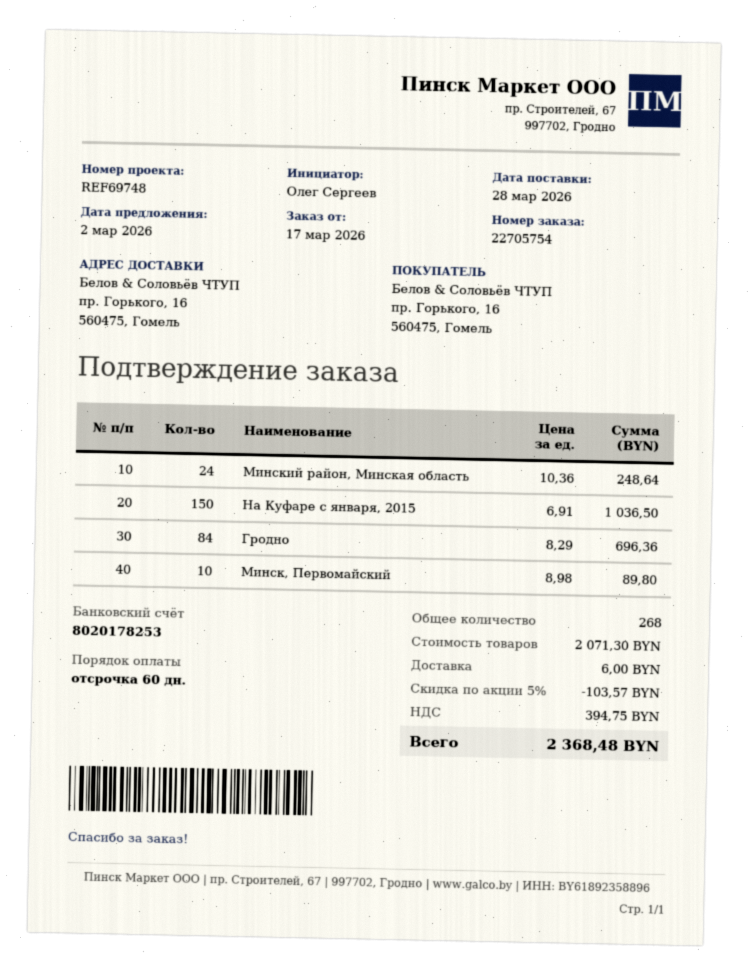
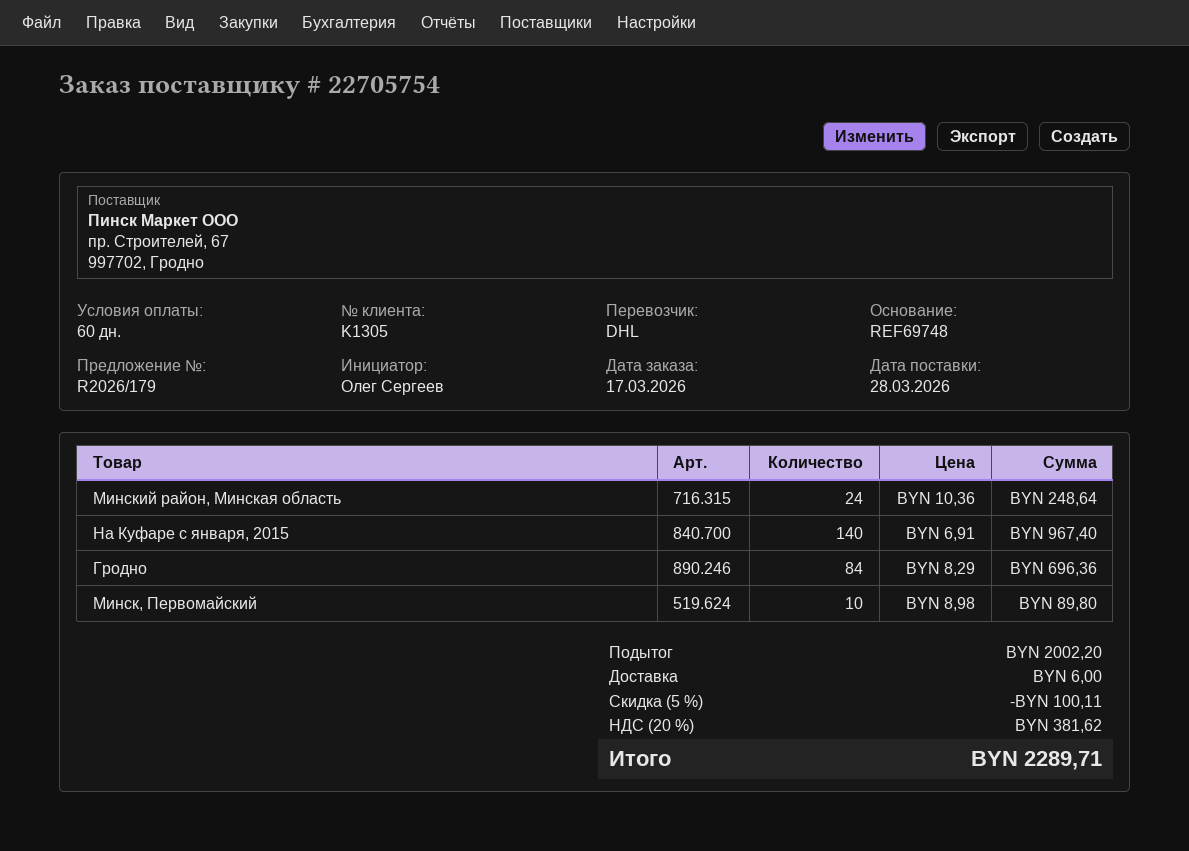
На Куфаре с января, 2015: 150 x 6.91 = 1036.50 -> 140 x 6.91 = 967.40
subtotal: 2071.30 -> 2002.20
discount: 5% = 103.57 -> 5% = 100.11
tax: 394.75 -> 381.62
total: 2368.48 -> 2289.71

